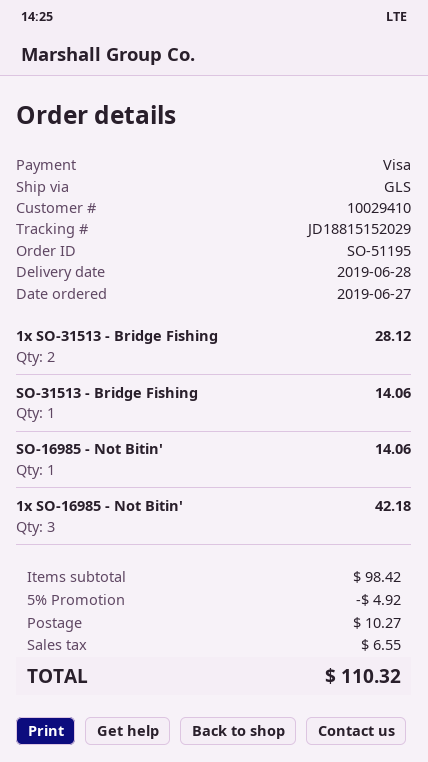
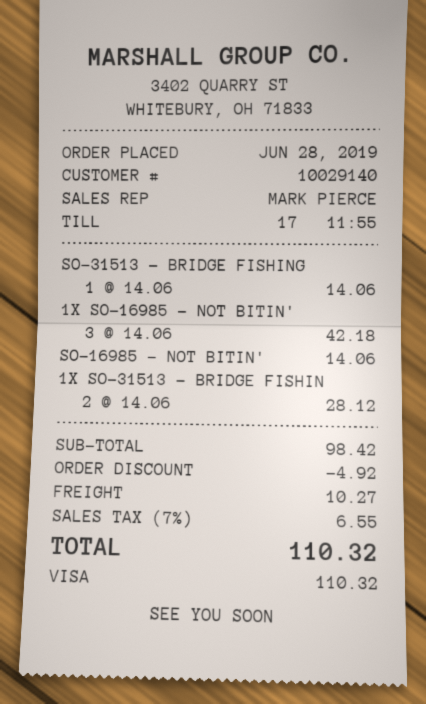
order date: 2019-06-27 -> 2019-06-28
customer number: 10029410 -> 10029140

